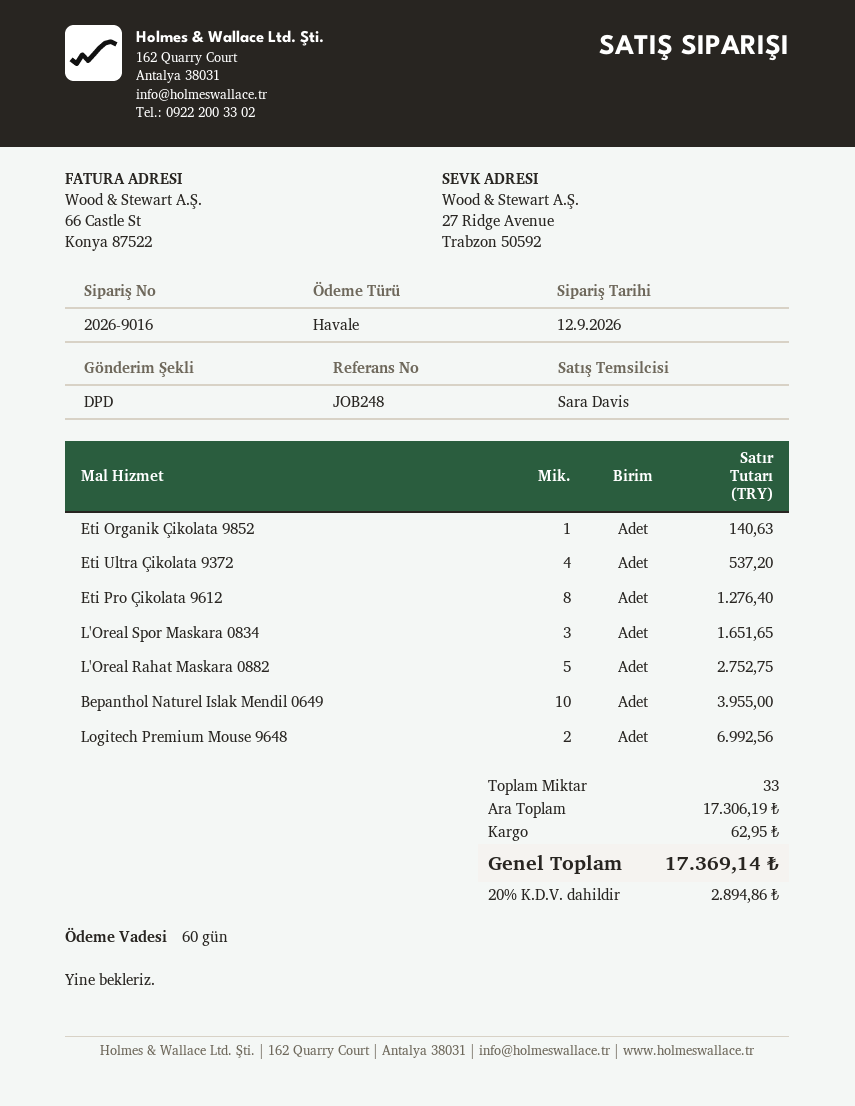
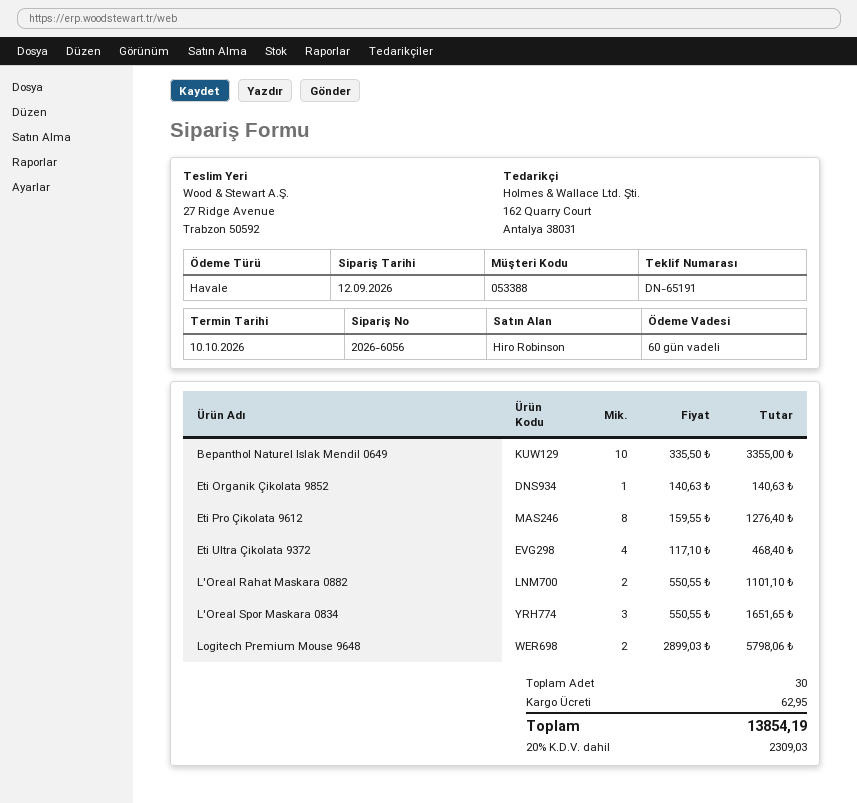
order number: 2026-9016 -> 2026-6056
Eti Ultra Çikolata 9372: 4 for 537.20 -> 4 for 468.40
L'Oreal Rahat Maskara 0882: 5 for 2752.75 -> 2 for 1101.10
Bepanthol Naturel Islak Mendil 0649: 10 for 3955.00 -> 10 for 3355.00
Logitech Premium Mouse 9648: 2 for 6992.56 -> 2 for 5798.06
total quantity: 33 -> 30
tax: 20% = 2894.86 -> 20% = 2309.03
total: 17369.14 -> 13854.19

